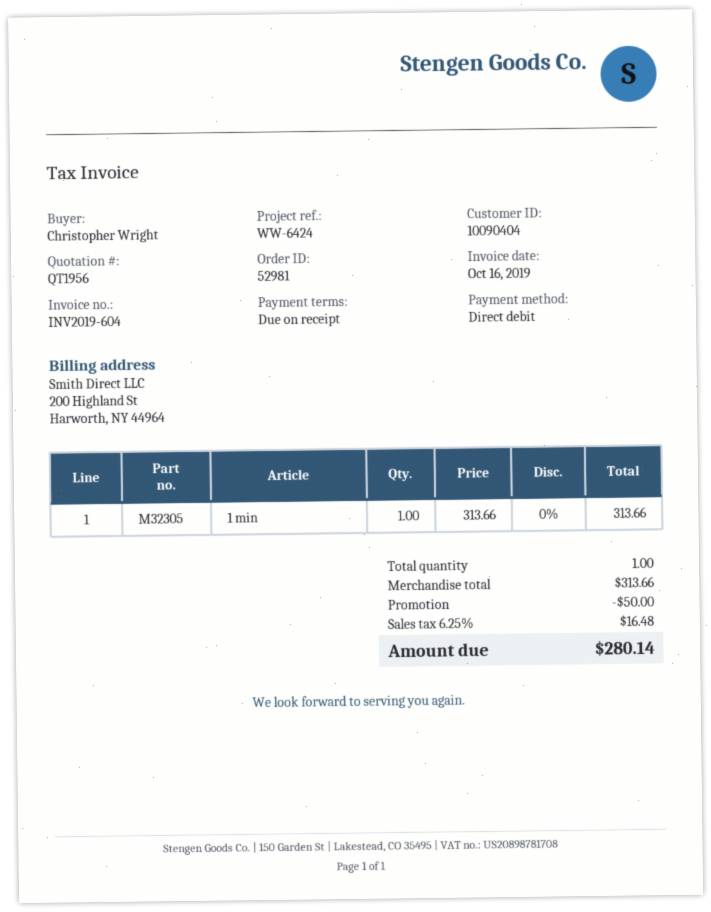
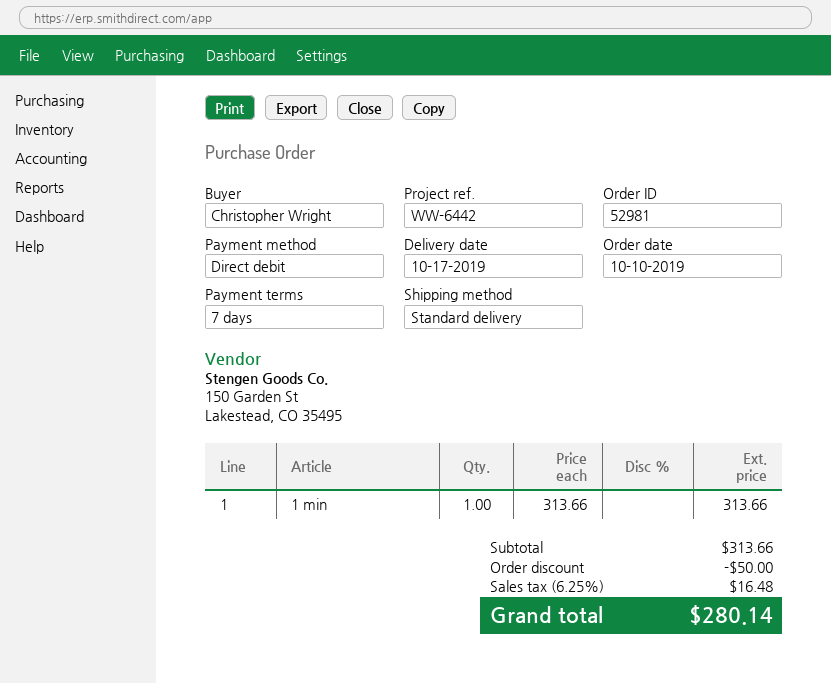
payment terms: on receipt -> 7 days
reference: WW-6424 -> WW-6442

